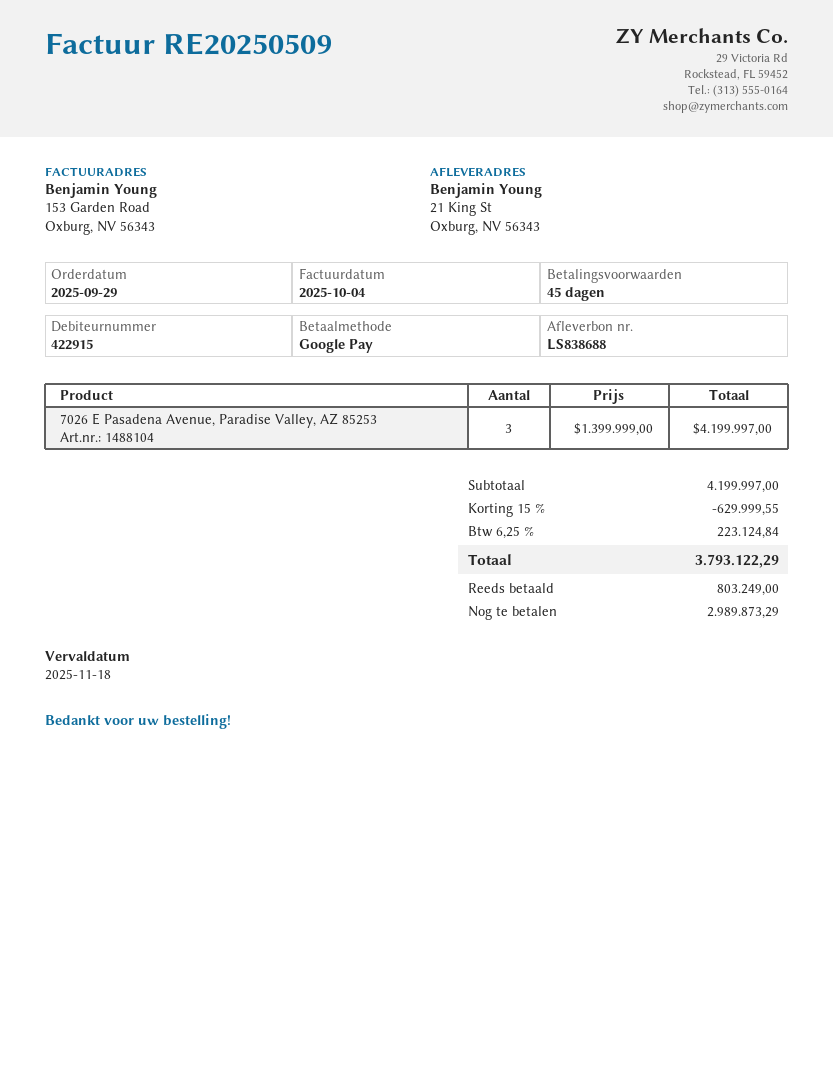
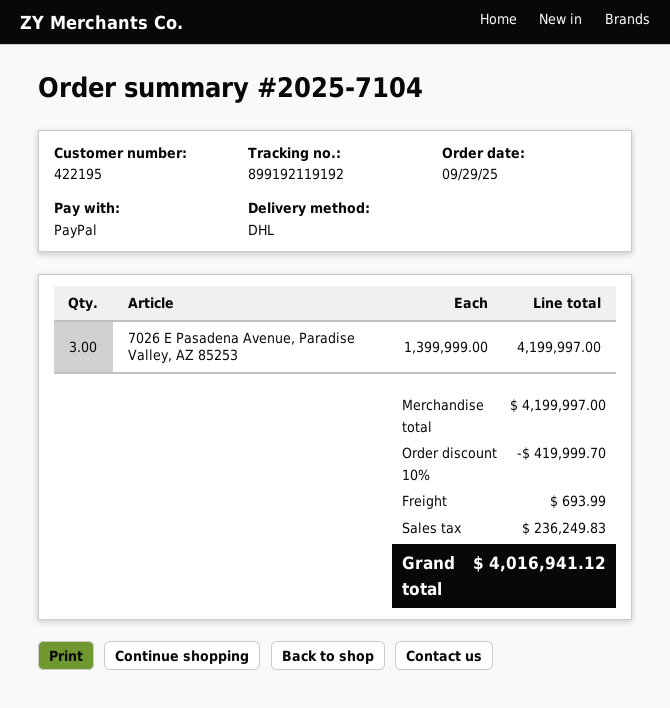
customer number: 422915 -> 422195
payment method: Google Pay -> PayPal
discount: 15% = 629999.55 -> 10% = 419999.70
shipping: none -> 693.99
tax: 223124.84 -> 236249.83
total: 3793122.29 -> 4016941.12

